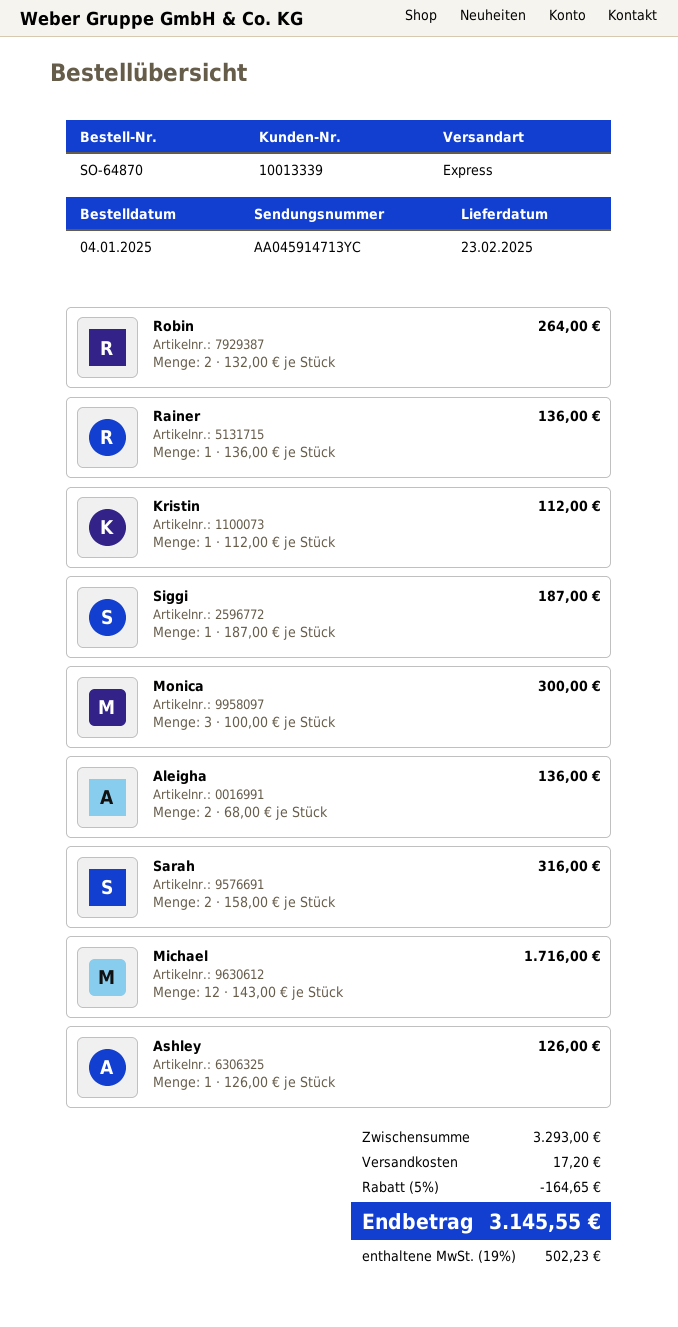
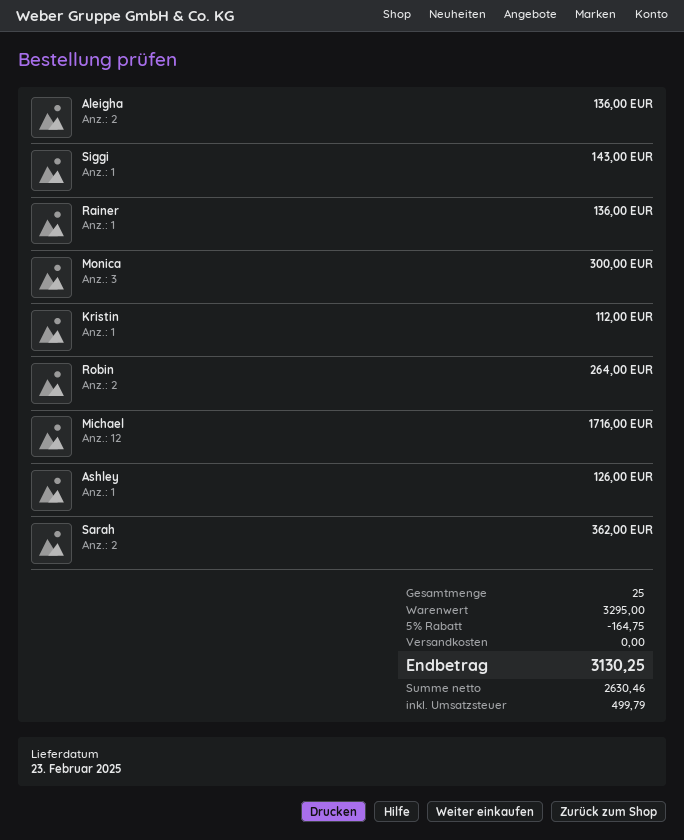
Siggi: 1 for 187.00 -> 1 for 143.00
Sarah: 2 for 316.00 -> 2 for 362.00
subtotal: 3293.00 -> 3295.00
discount: 5% = 164.65 -> 5% = 164.75
shipping: 17.20 -> 0.00
tax: 502.23 -> 499.79
total: 3145.55 -> 3130.25

